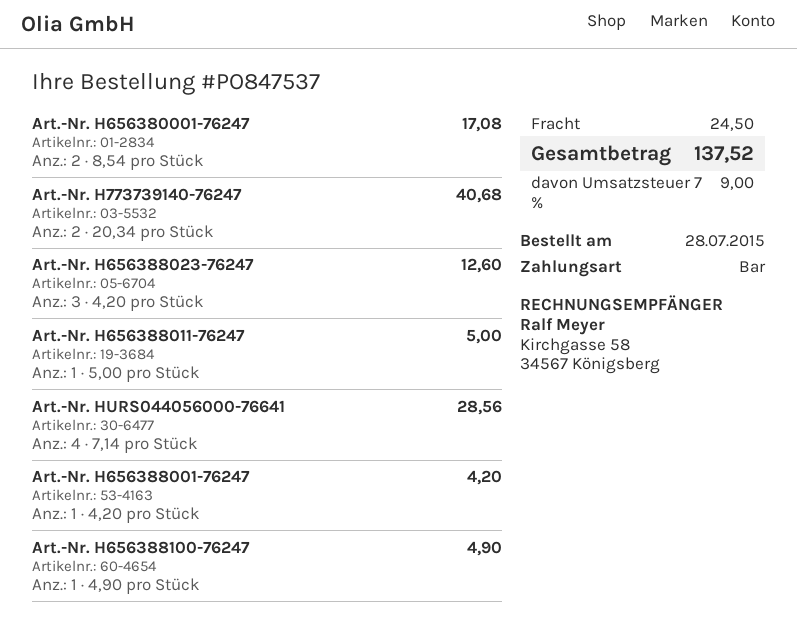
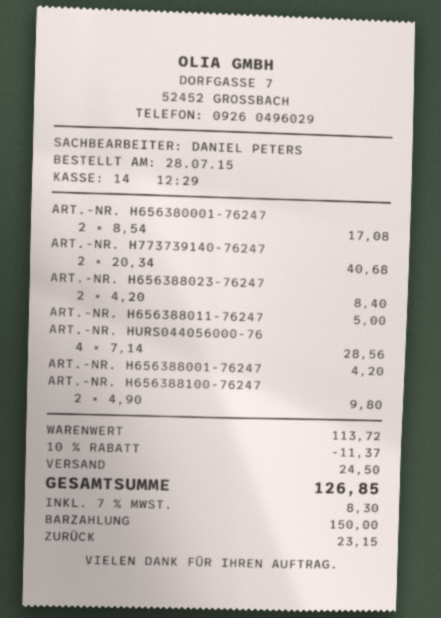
Art.-Nr. H656388023-76247: 3 x 4.20 = 12.60 -> 2 x 4.20 = 8.40
Art.-Nr. H656388100-76247: 1 x 4.90 = 4.90 -> 2 x 4.90 = 9.80
discount: none -> 10% = 11.37
tax: 7% = 9.00 -> 7% = 8.30
total: 137.52 -> 126.85

